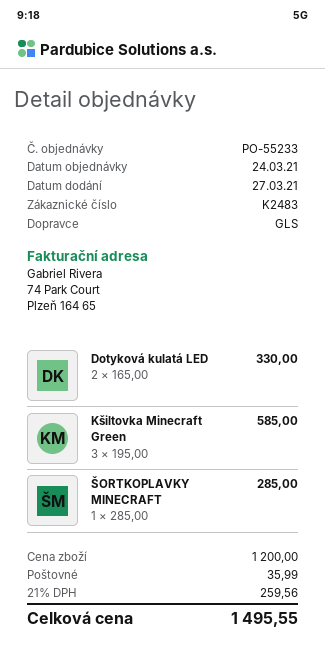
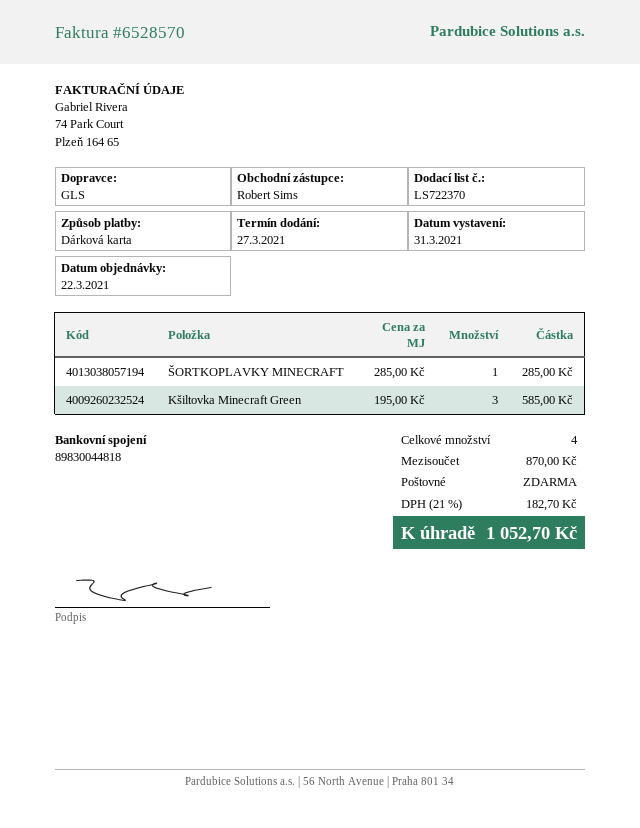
order date: 2021-03-24 -> 2021-03-22
Dotyková kulatá LED: 2 x 165.00 = 330.00 -> none
subtotal: 1200.00 -> 870.00
shipping: 35.99 -> 0.00
tax: 21% = 259.56 -> 21% = 182.70
total: 1495.55 -> 1052.70

